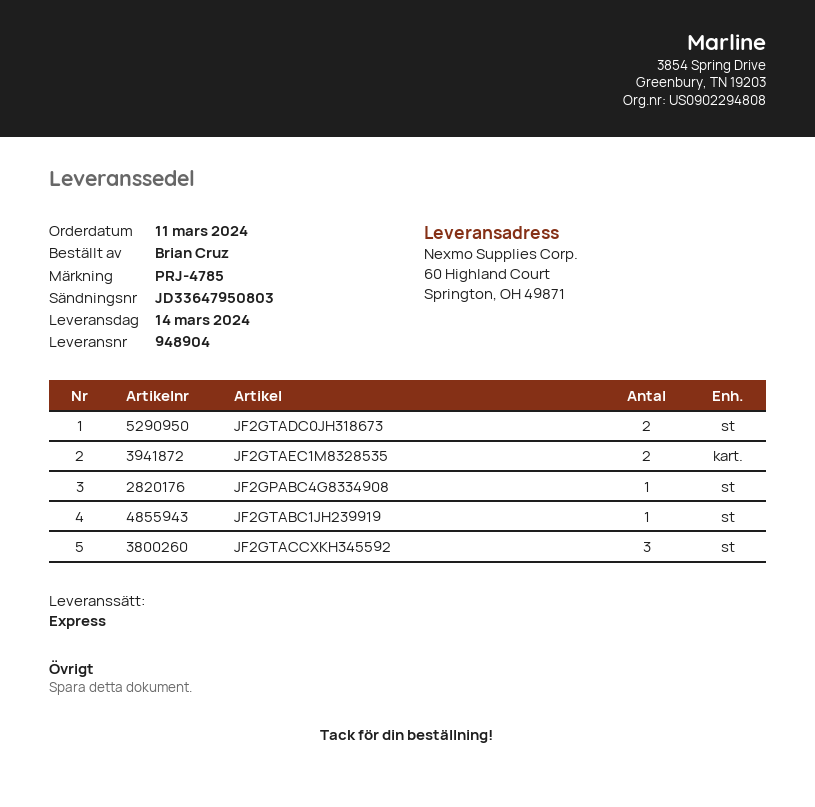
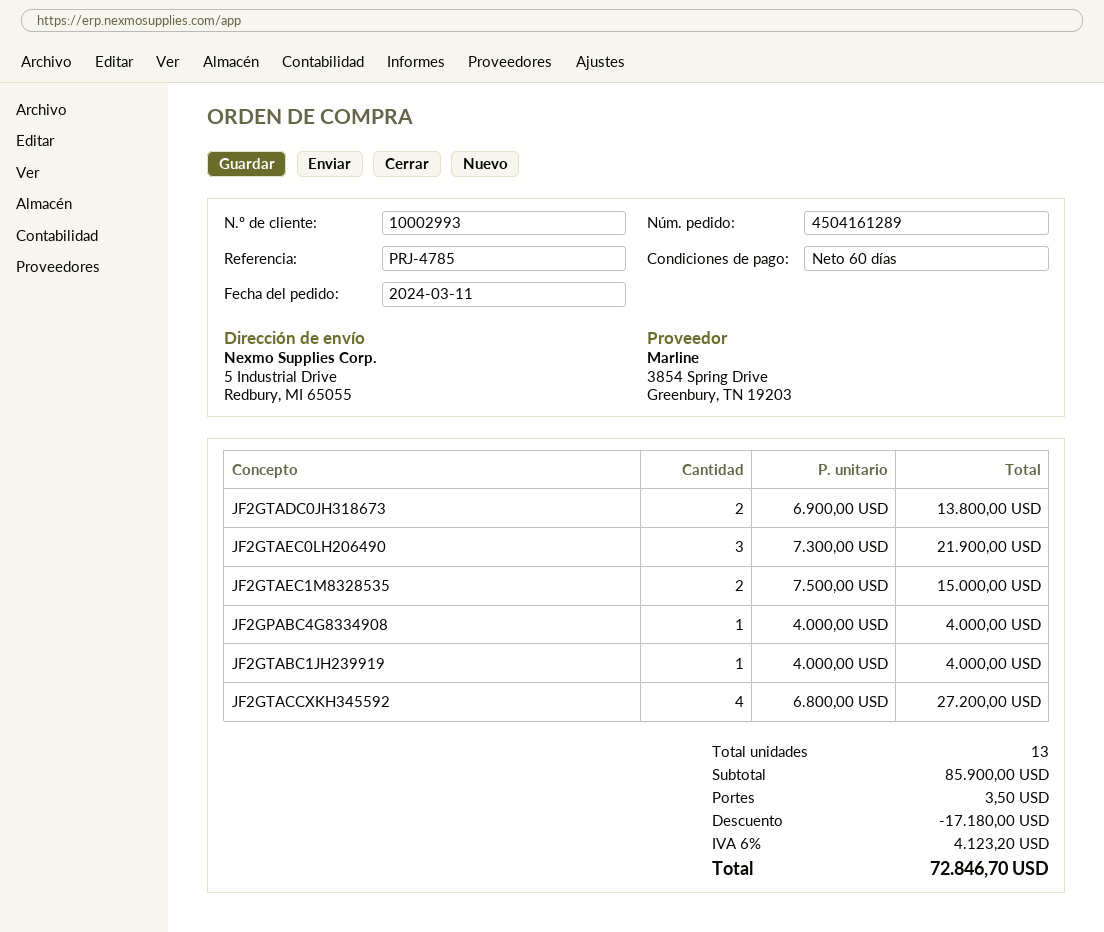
ship to: 60 Highland Court, Springton, OH 49871 -> 5 Industrial Drive, Redbury, MI 65055
JF2GTACCXKH345592: 3 -> 4
JF2GTAEC0LH206490: none -> 3

